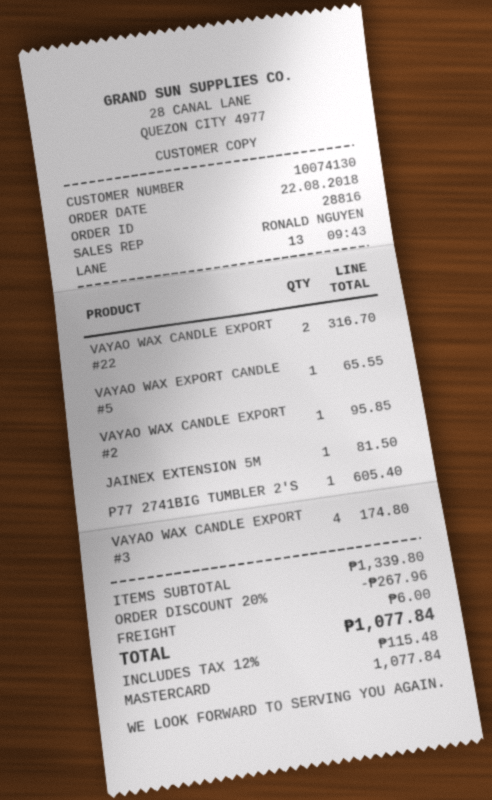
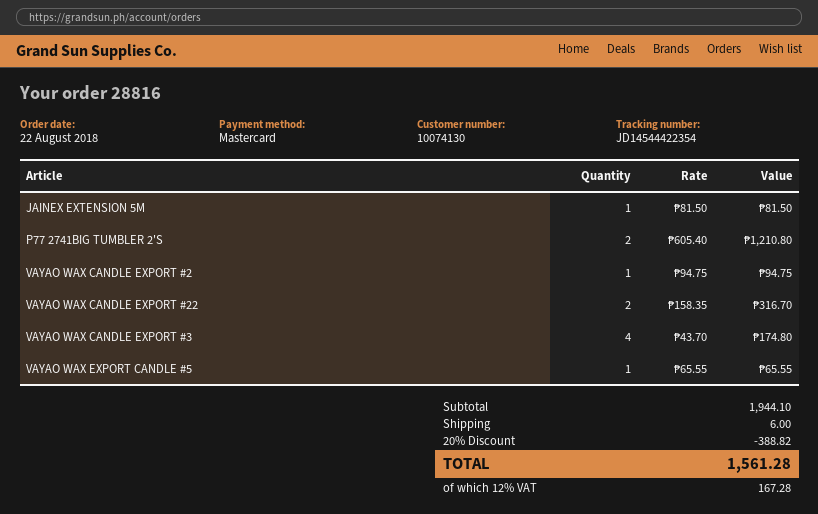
VAYAO WAX CANDLE EXPORT #2: 1 for 95.85 -> 1 for 94.75
P77 2741BIG TUMBLER 2'S: 1 for 605.40 -> 2 for 1210.80
subtotal: 1339.80 -> 1944.10
discount: 20% = 267.96 -> 20% = 388.82
tax: 12% = 115.48 -> 12% = 167.28
total: 1077.84 -> 1561.28

